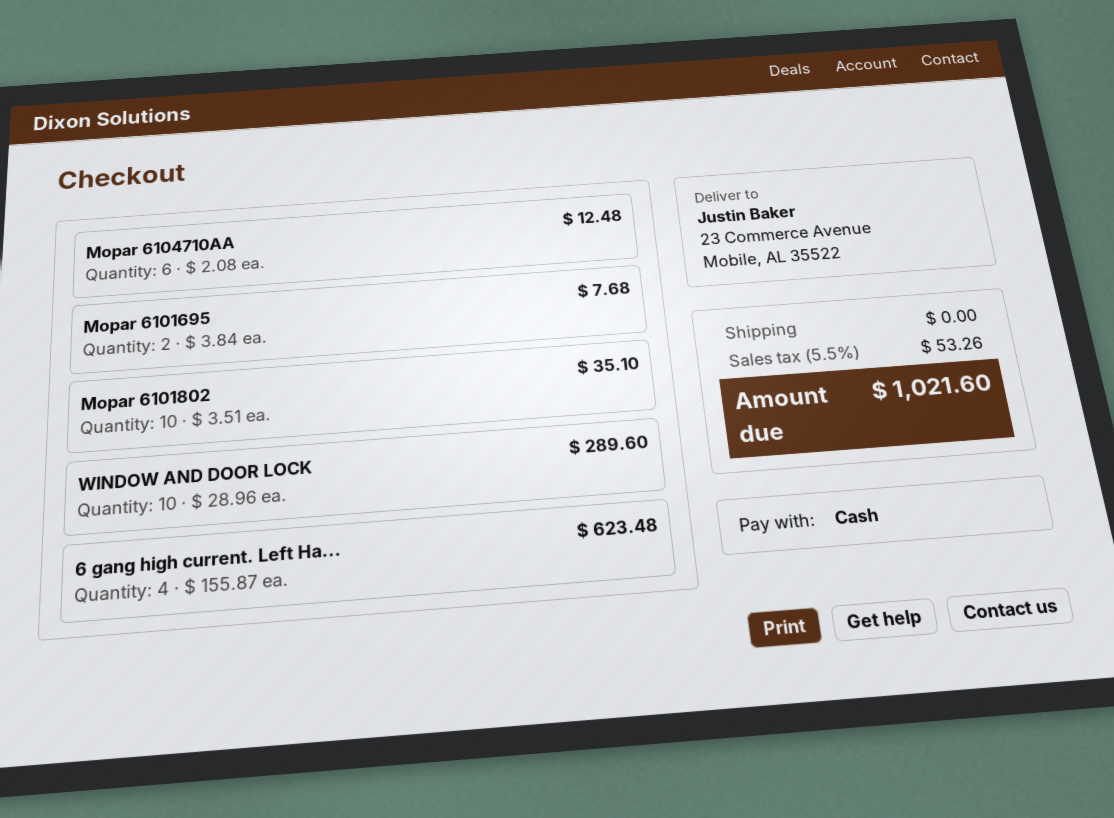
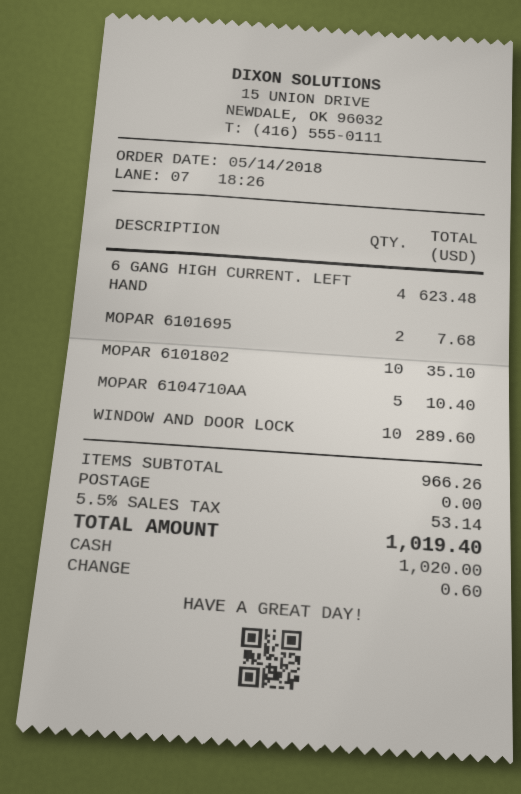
Mopar 6104710AA: 6 for 12.48 -> 5 for 10.40
tax: 5.5% = 53.26 -> 5.5% = 53.14
total: 1021.60 -> 1019.40

